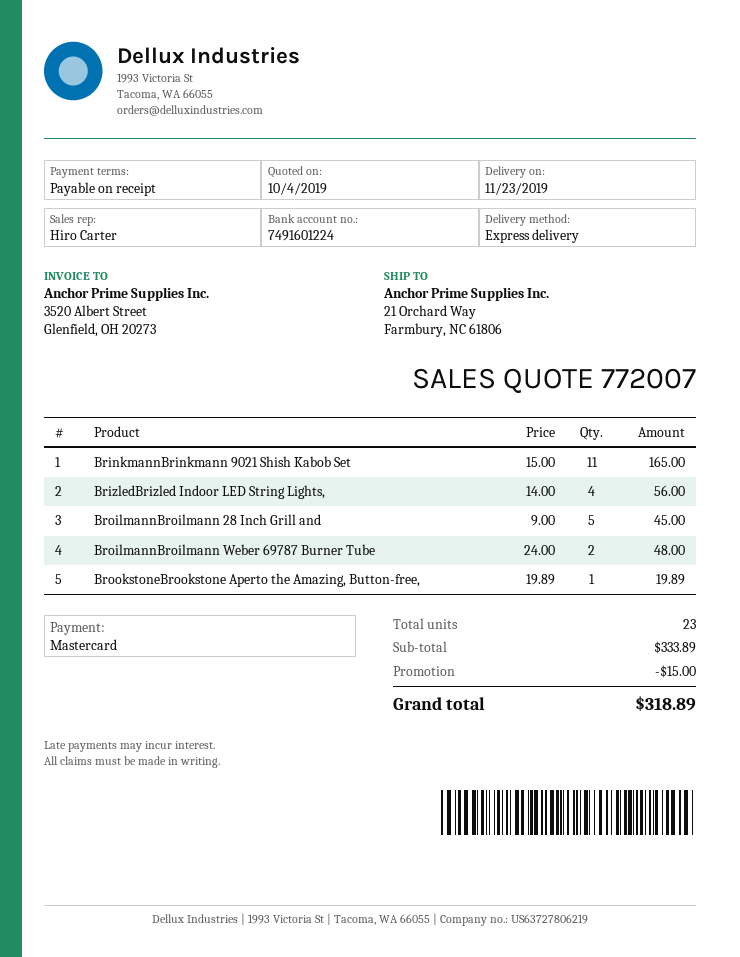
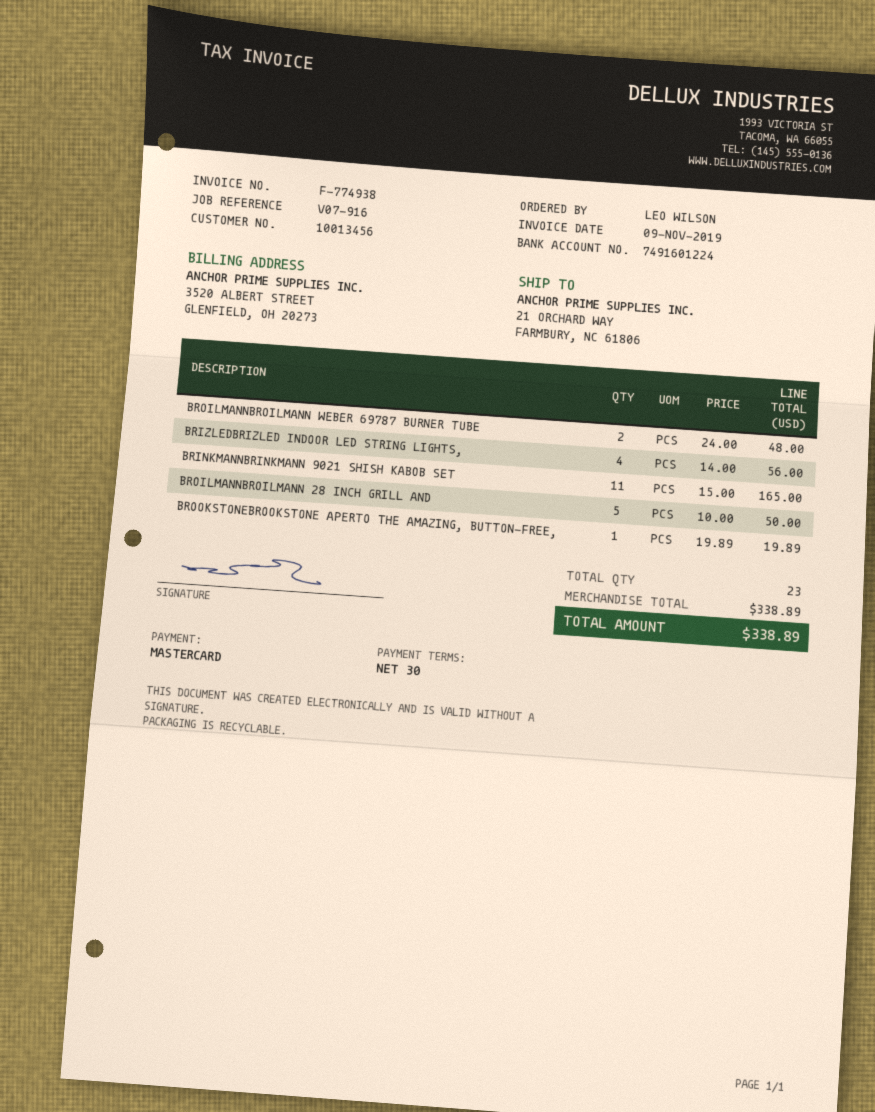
payment terms: on receipt -> 30 days
BroilmannBroilmann 28 Inch Grill and: 5 x 9.00 = 45.00 -> 5 x 10.00 = 50.00
subtotal: 333.89 -> 338.89
discount: 15.00 -> none
total: 318.89 -> 338.89

